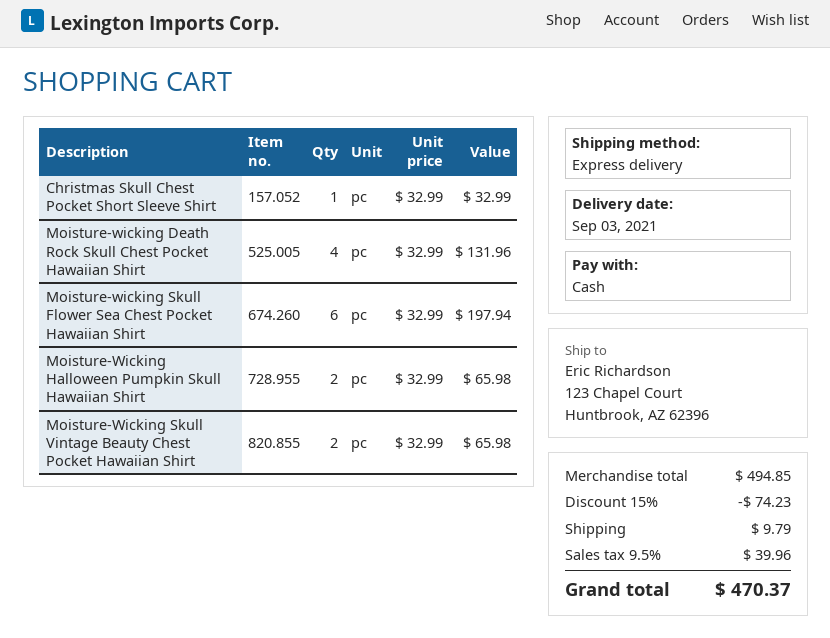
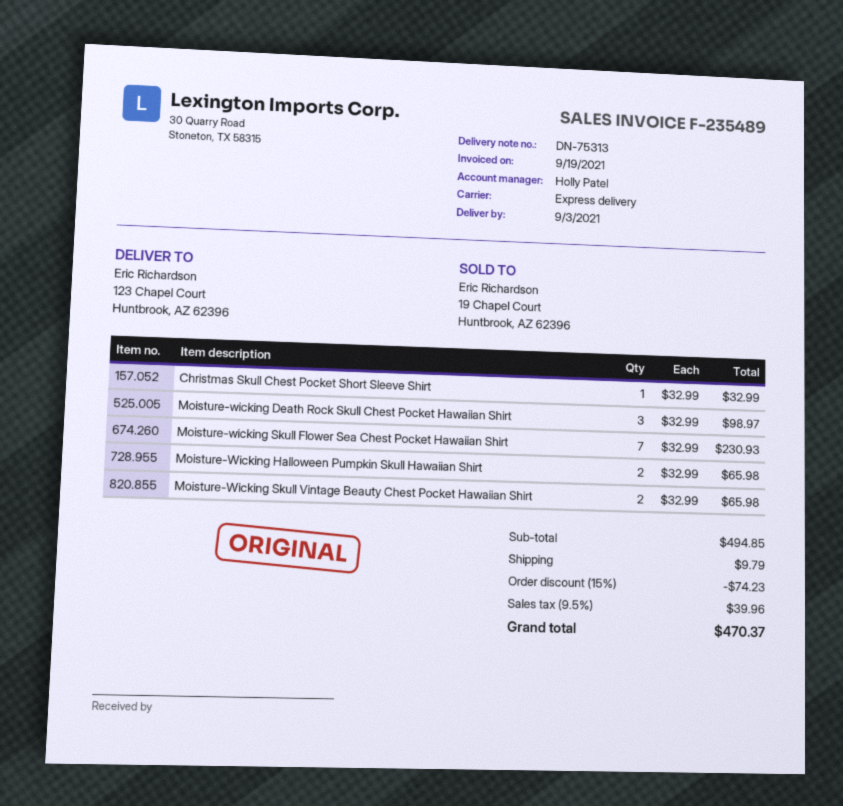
Moisture-wicking Death Rock Skull Chest Pocket Hawaiian Shirt: 4 x 32.99 = 131.96 -> 3 x 32.99 = 98.97
Moisture-wicking Skull Flower Sea Chest Pocket Hawaiian Shirt: 6 x 32.99 = 197.94 -> 7 x 32.99 = 230.93

